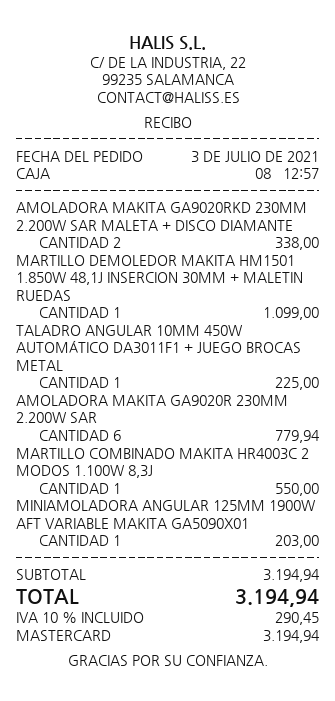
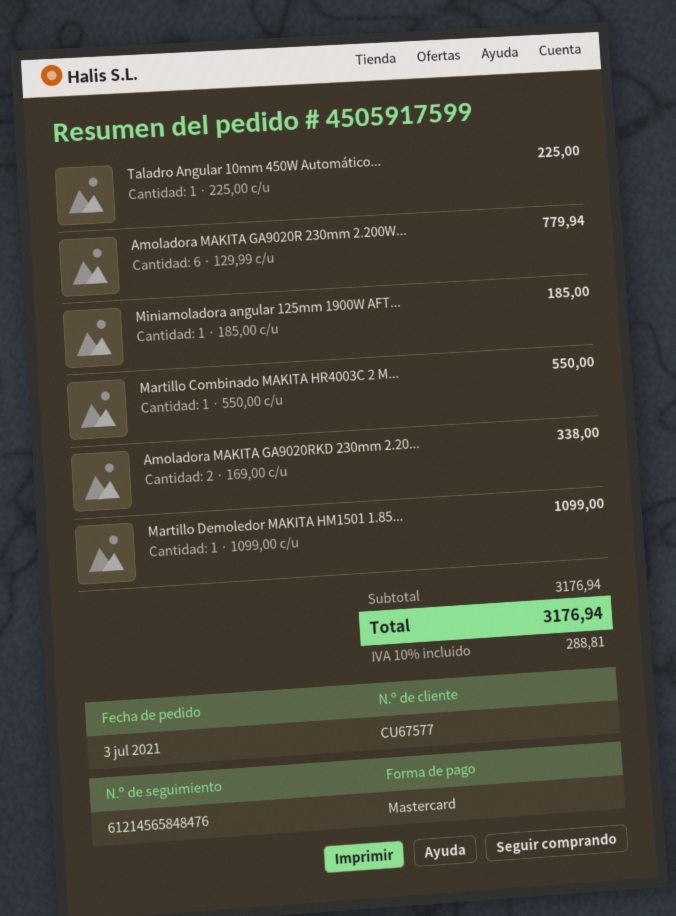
MINIAMOLADORA ANGULAR 125MM 1900W AFT VARIABLE MAKITA GA5090X01: 1 for 203.00 -> 1 for 185.00
subtotal: 3194.94 -> 3176.94
tax: 10% = 290.45 -> 10% = 288.81
total: 3194.94 -> 3176.94

